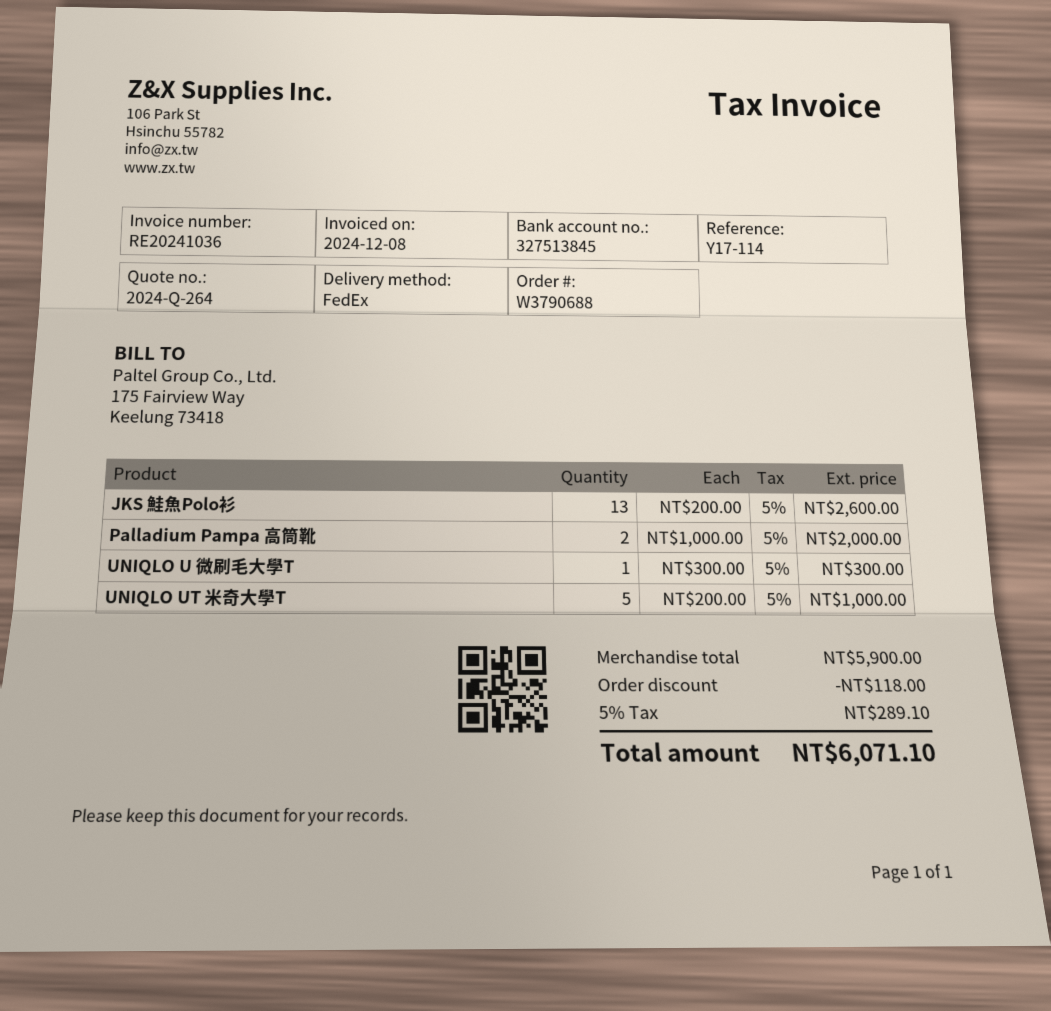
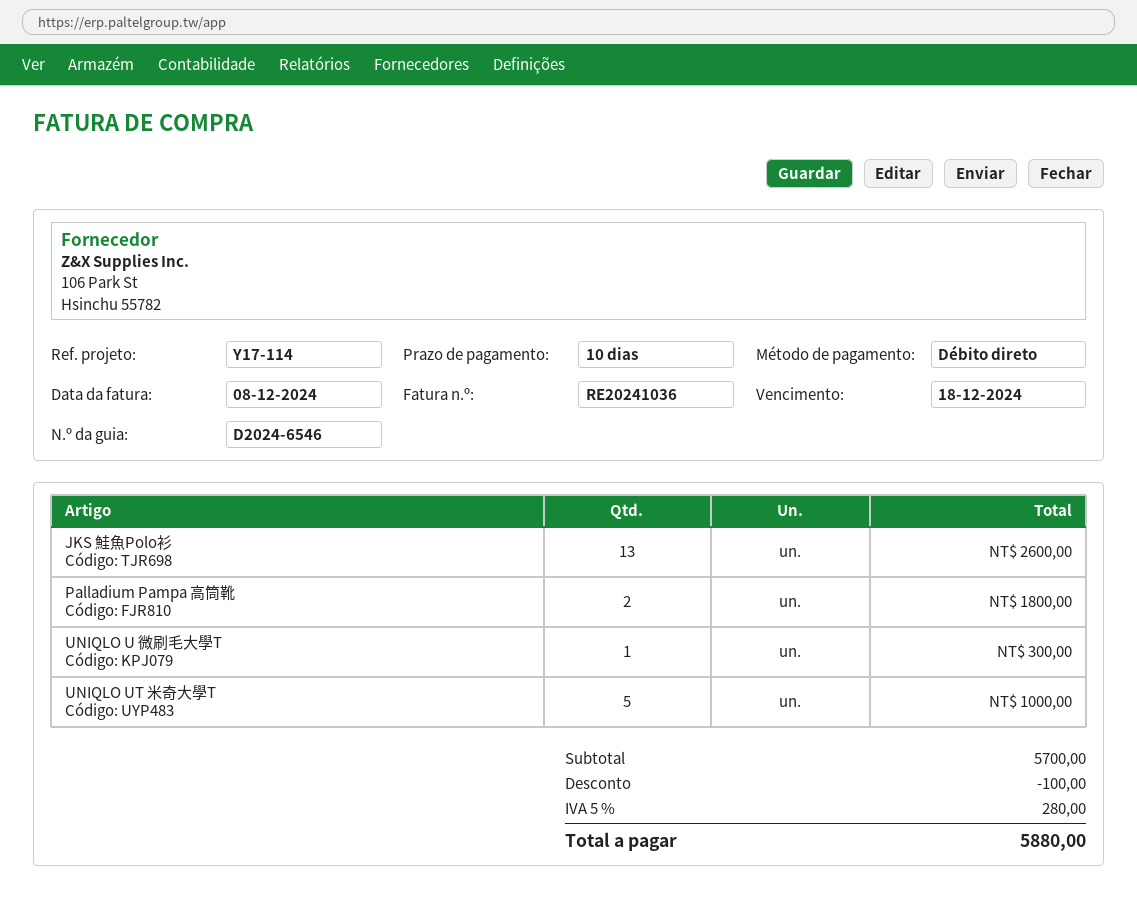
Palladium Pampa 高筒靴: 2 for 2000.00 -> 2 for 1800.00
subtotal: 5900.00 -> 5700.00
discount: 118.00 -> 100.00
tax: 5% = 289.10 -> 5% = 280.00
total: 6071.10 -> 5880.00

